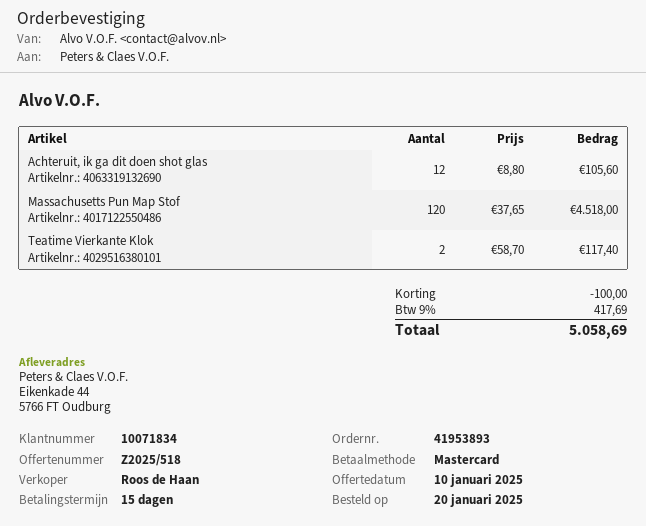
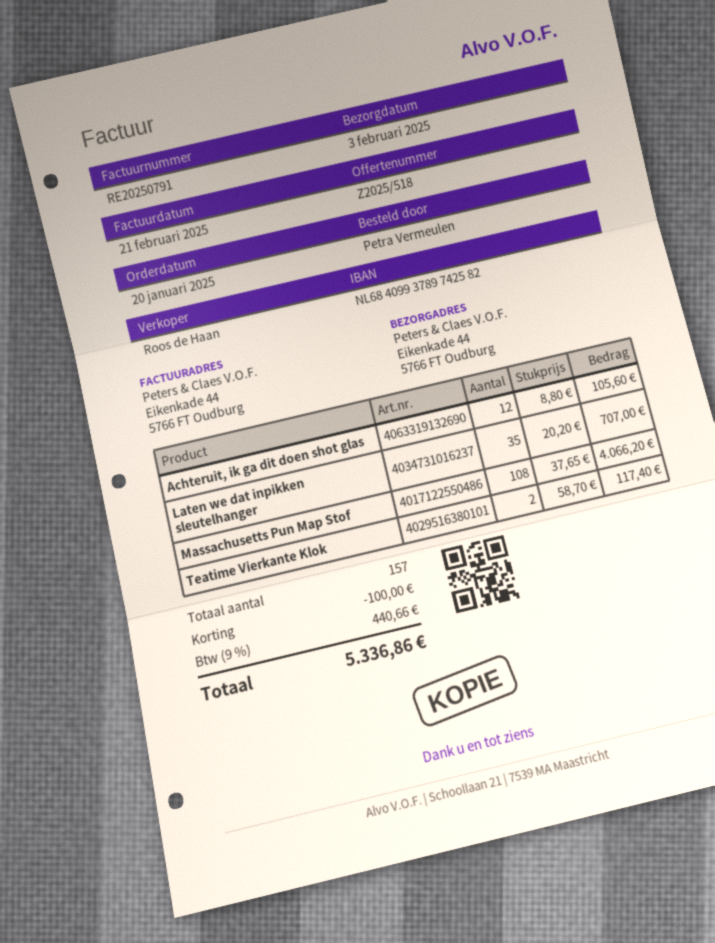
Massachusetts Pun Map Stof: 120 x 37.65 = 4518.00 -> 108 x 37.65 = 4066.20
Laten we dat inpikken sleutelhanger: none -> 35 x 20.20 = 707.00
tax: 9% = 417.69 -> 9% = 440.66
total: 5058.69 -> 5336.86

